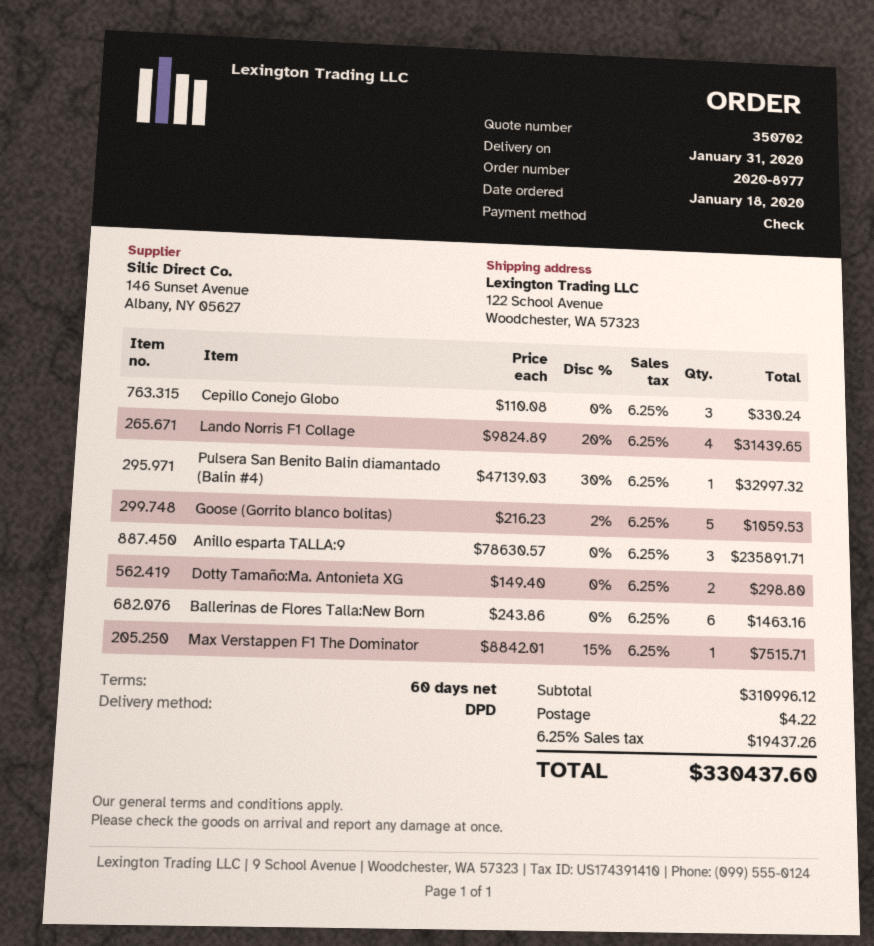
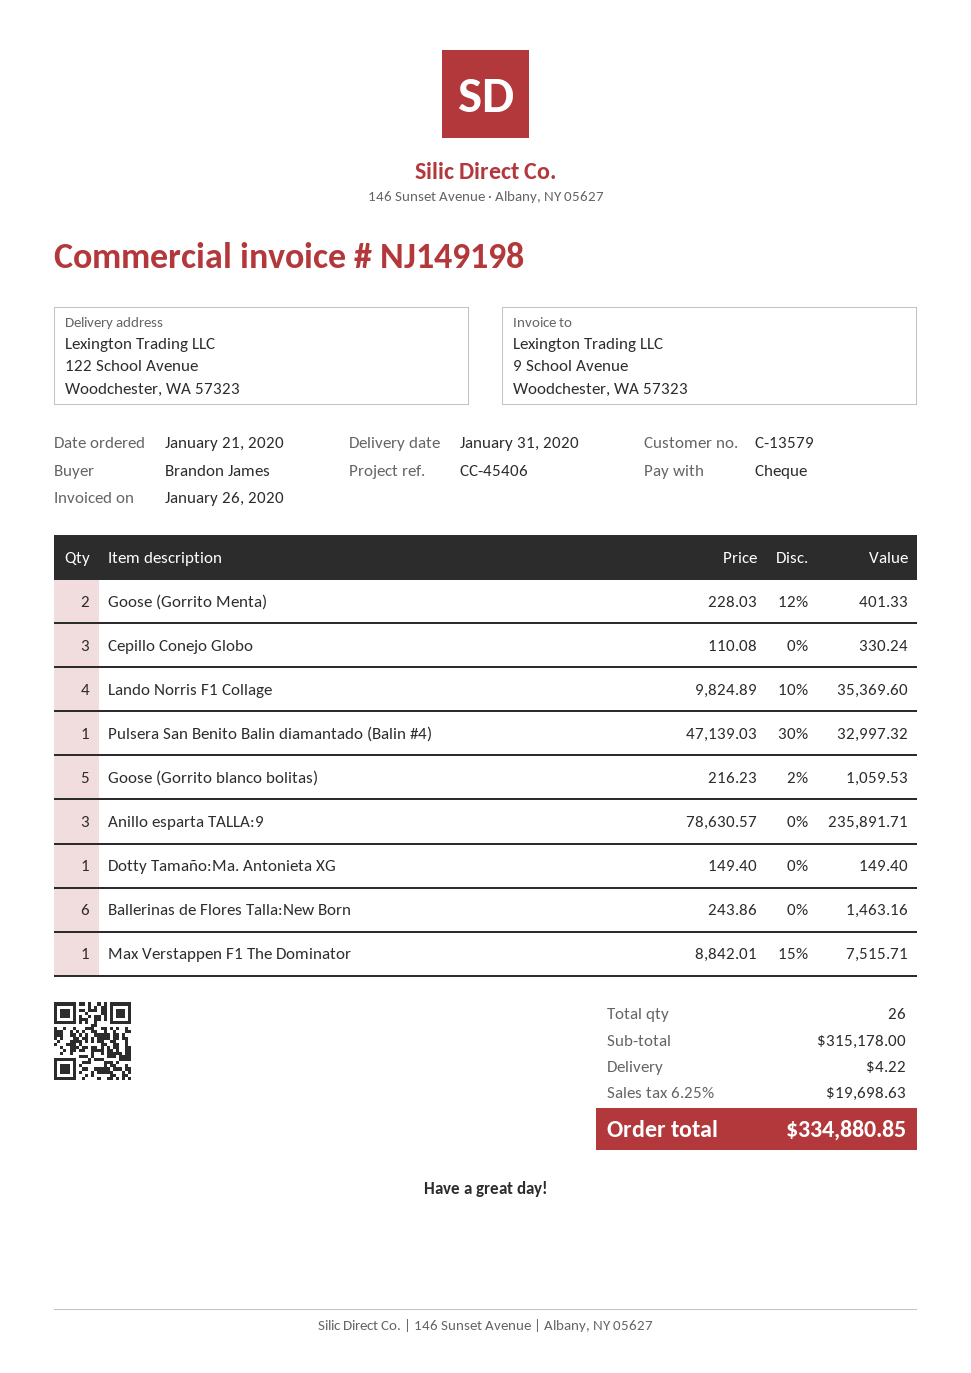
order date: 2020-01-18 -> 2020-01-21
Lando Norris F1 Collage: 4 x 9824.89 - 20% = 31439.65 -> 4 x 9824.89 - 10% = 35369.60
Dotty Tamaño:Ma. Antonieta XG: 2 x 149.40 = 298.80 -> 1 x 149.40 = 149.40
Goose (Gorrito Menta): none -> 2 x 228.03 - 12% = 401.33
subtotal: 310996.12 -> 315178.00
tax: 6.25% = 19437.26 -> 6.25% = 19698.63
total: 330437.60 -> 334880.85

